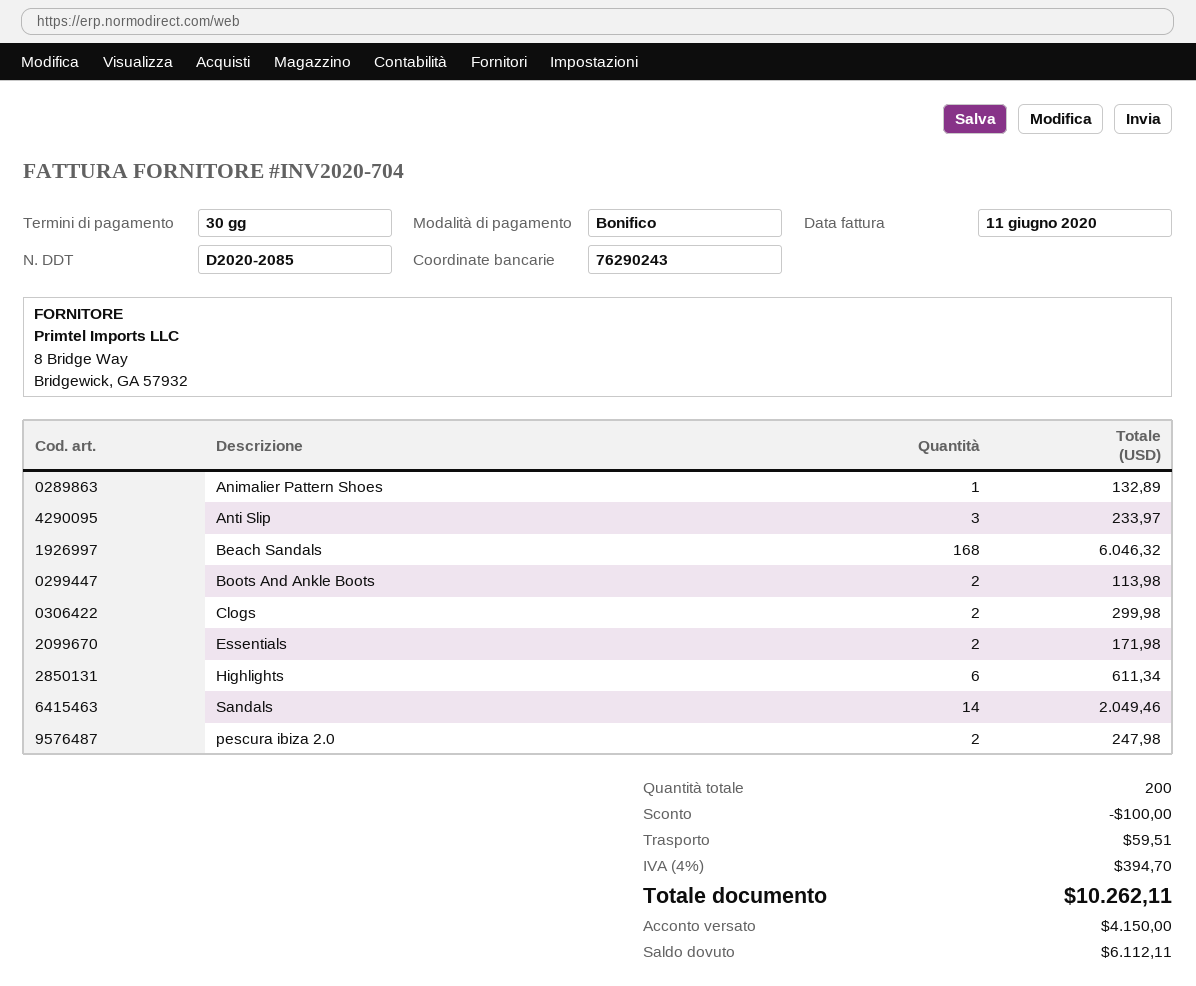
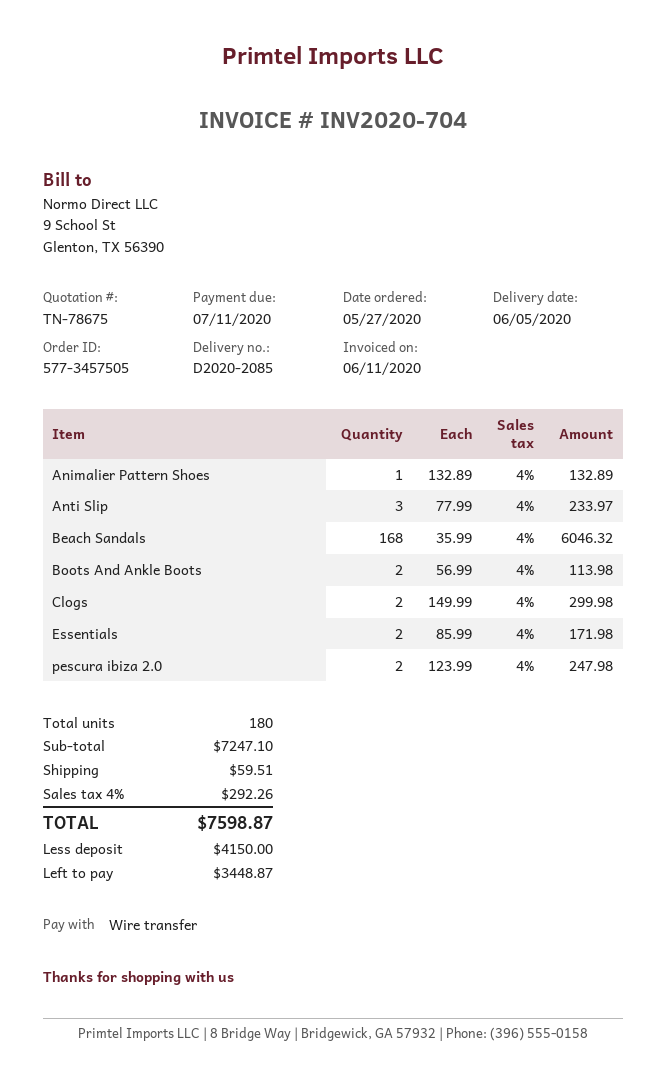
Highlights: 6 for 611.34 -> none
Sandals: 14 for 2049.46 -> none
total quantity: 200 -> 180
discount: 100.00 -> none
tax: 4% = 394.70 -> 4% = 292.26
total: 10262.11 -> 7598.87
balance: 6112.11 -> 3448.87

